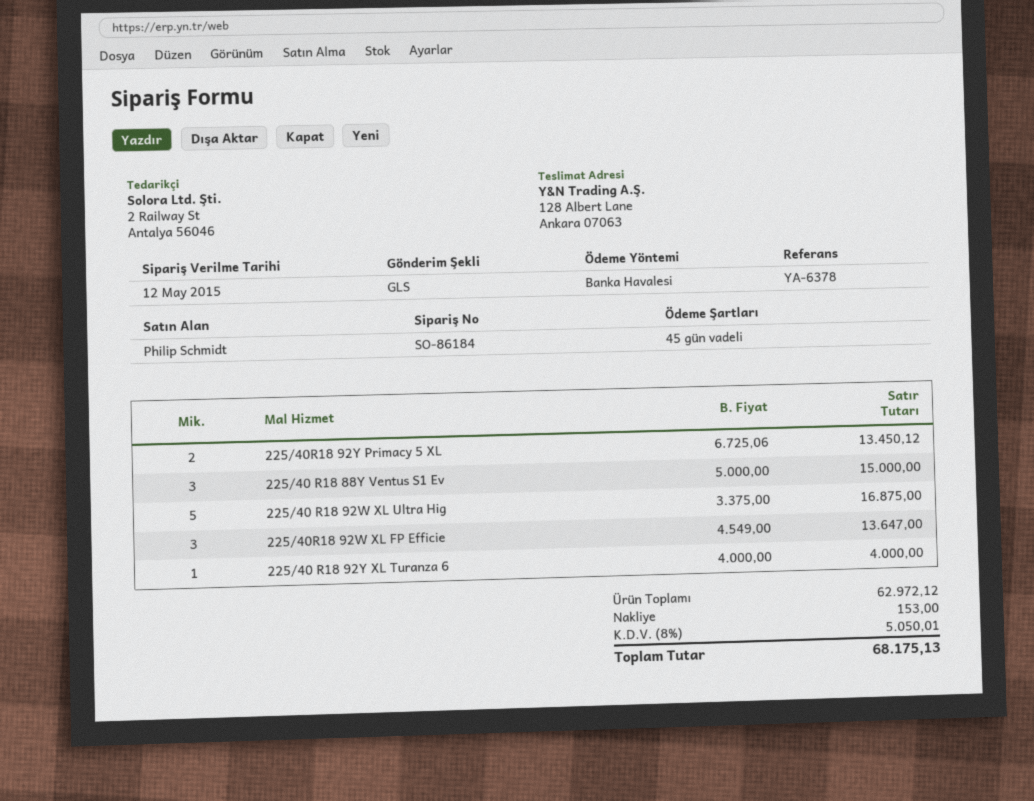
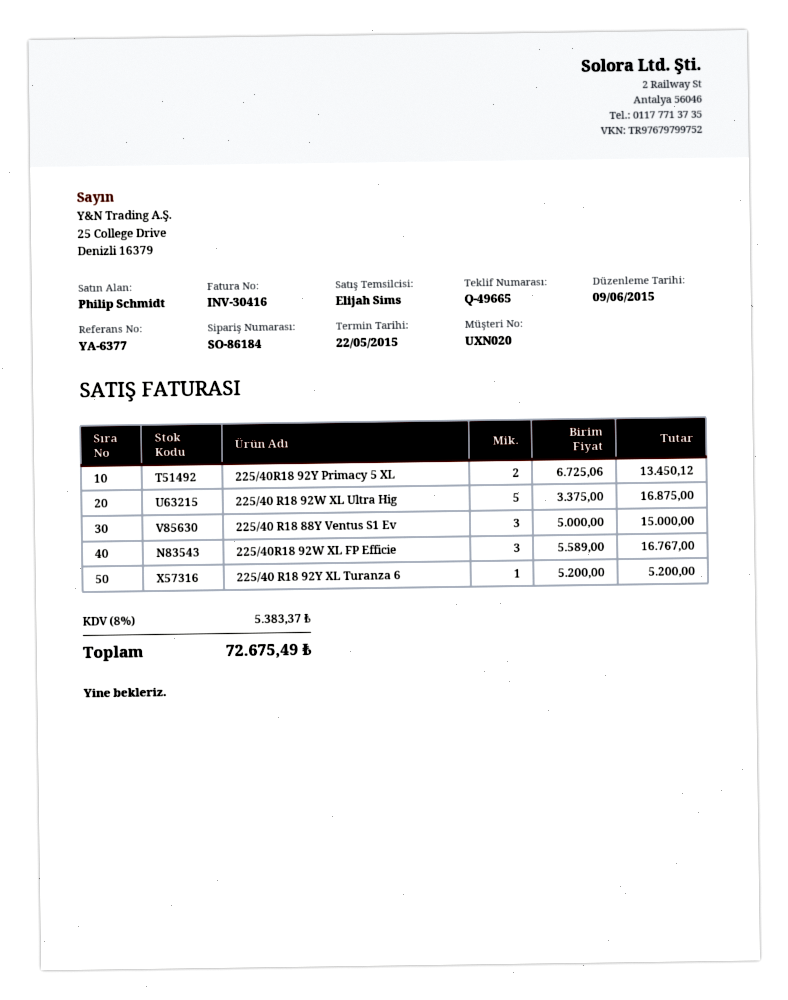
reference: YA-6378 -> YA-6377
225/40R18 92W XL FP Efficie: 3 x 4549.00 = 13647.00 -> 3 x 5589.00 = 16767.00
225/40 R18 92Y XL Turanza 6: 1 x 4000.00 = 4000.00 -> 1 x 5200.00 = 5200.00
shipping: 153.00 -> none
tax: 8% = 5050.01 -> 8% = 5383.37
total: 68175.13 -> 72675.49

